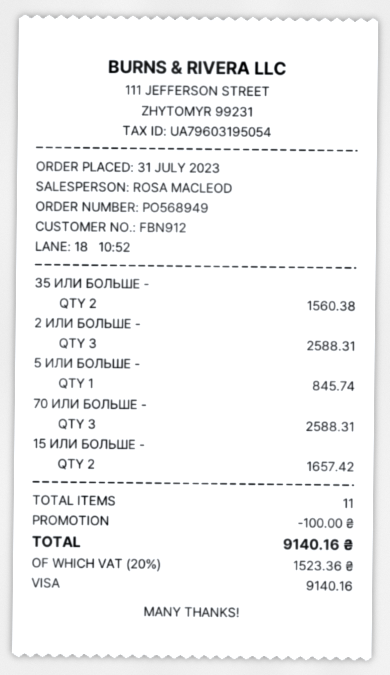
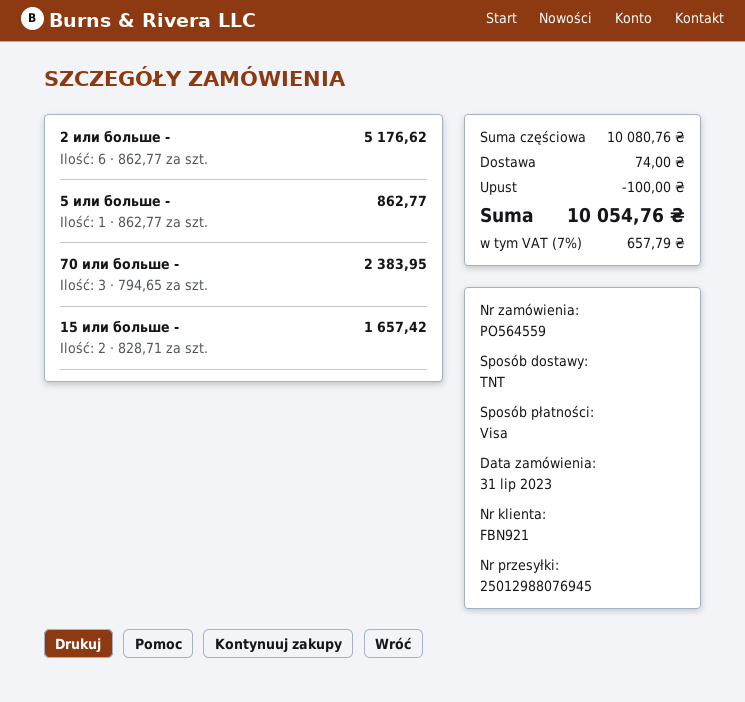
order number: PO568949 -> PO564559
customer number: FBN912 -> FBN921
35 ИЛИ БОЛЬШЕ -: 2 for 1560.38 -> none
2 ИЛИ БОЛЬШЕ -: 3 for 2588.31 -> 6 for 5176.62
5 ИЛИ БОЛЬШЕ -: 1 for 845.74 -> 1 for 862.77
70 ИЛИ БОЛЬШЕ -: 3 for 2588.31 -> 3 for 2383.95
shipping: none -> 74.00
tax: 20% = 1523.36 -> 7% = 657.79
total: 9140.16 -> 10054.76

